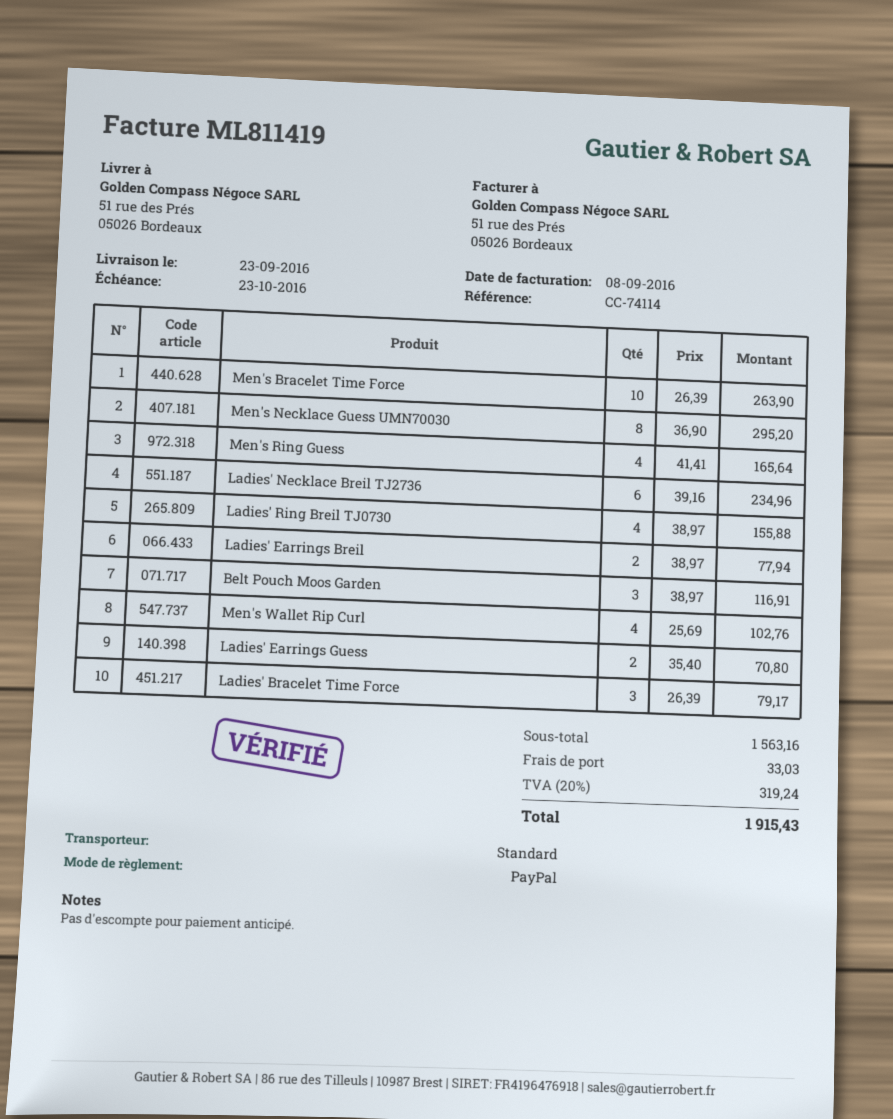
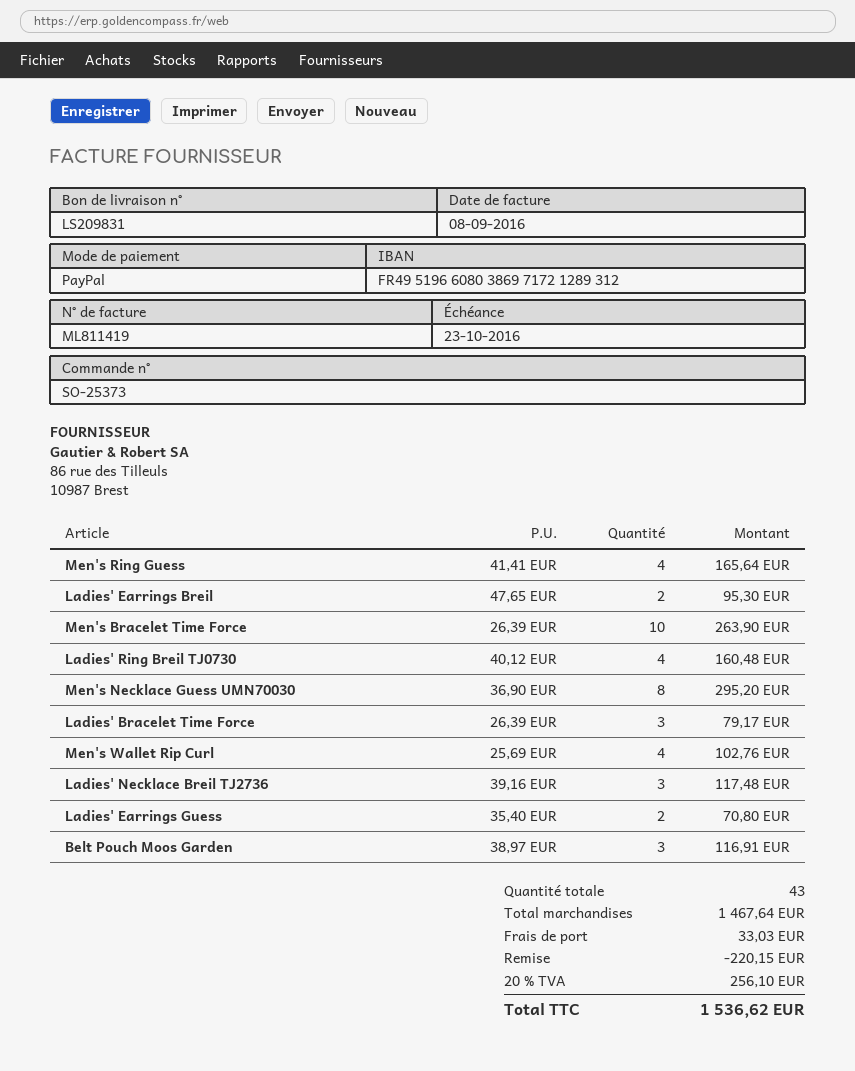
Ladies' Necklace Breil TJ2736: 6 x 39.16 = 234.96 -> 3 x 39.16 = 117.48
Ladies' Ring Breil TJ0730: 4 x 38.97 = 155.88 -> 4 x 40.12 = 160.48
Ladies' Earrings Breil: 2 x 38.97 = 77.94 -> 2 x 47.65 = 95.30
subtotal: 1563.16 -> 1467.64
discount: none -> 220.15
tax: 20% = 319.24 -> 20% = 256.10
total: 1915.43 -> 1536.62

